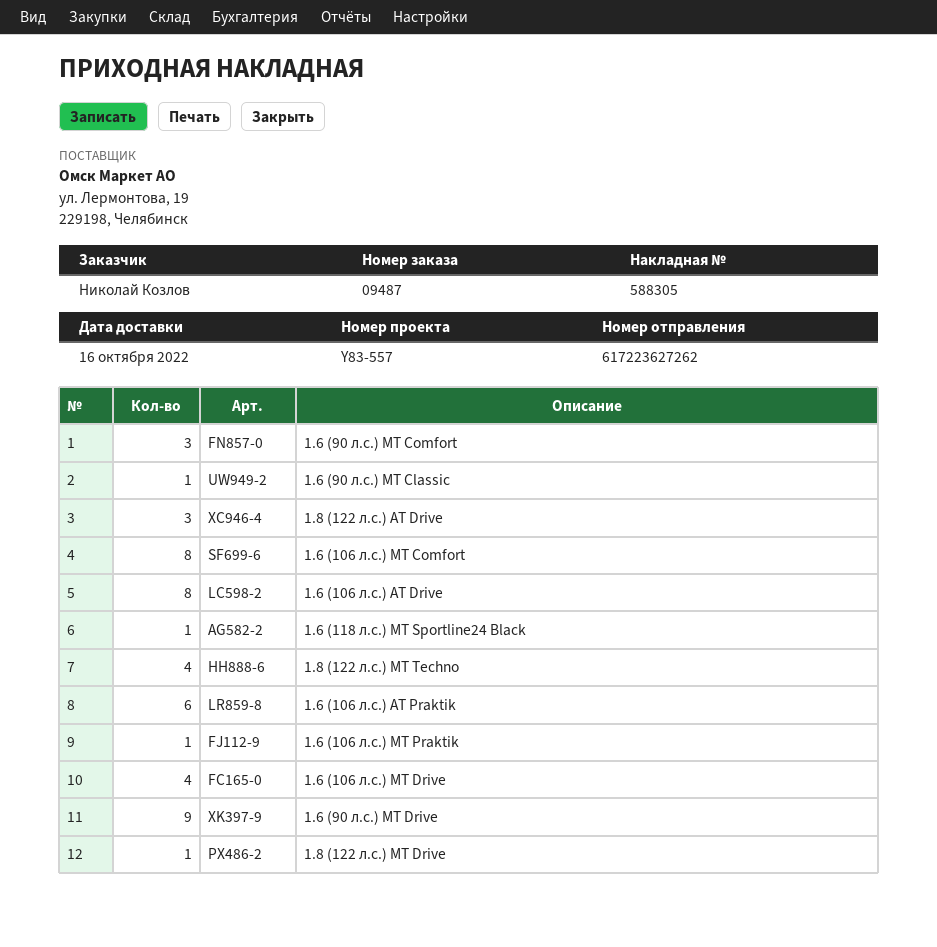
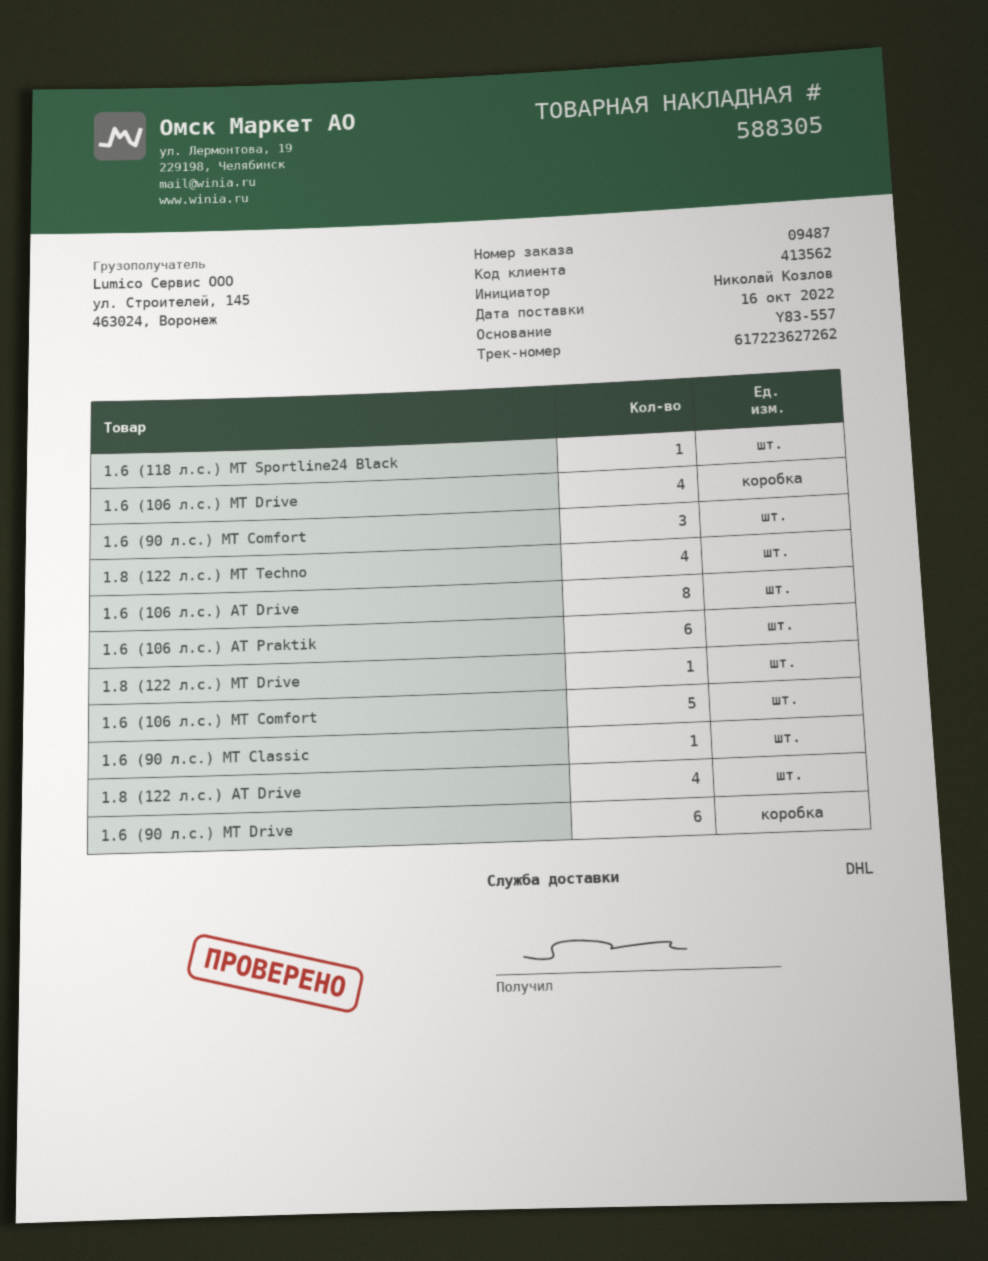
1.8 (122 л.с.) AT Drive: 3 -> 4
1.6 (106 л.с.) MT Comfort: 8 -> 5
1.6 (106 л.с.) MT Praktik: 1 -> none
1.6 (90 л.с.) MT Drive: 9 -> 6

